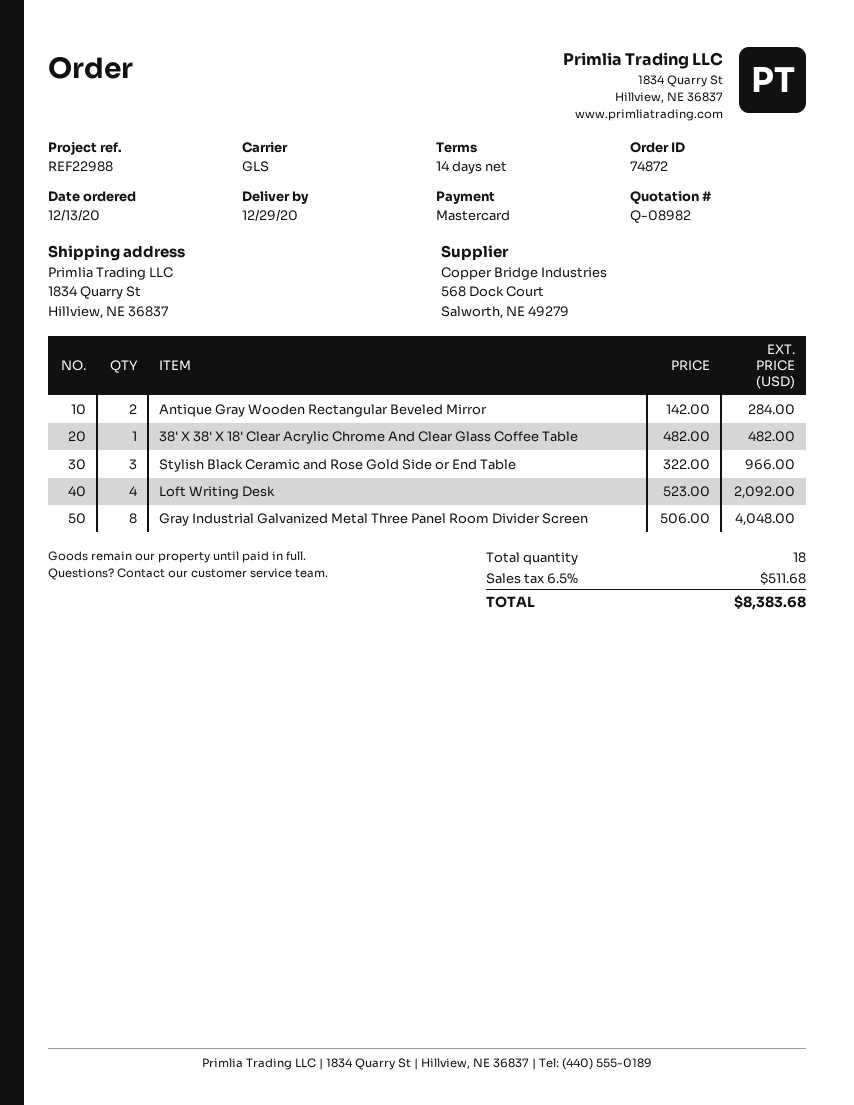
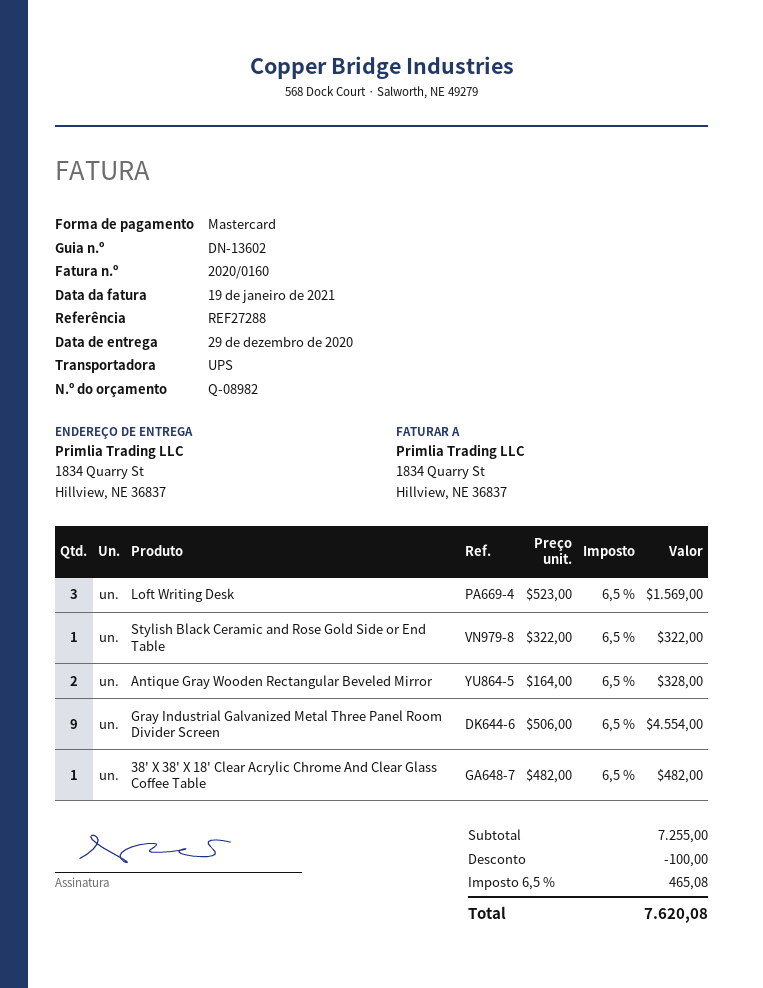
reference: REF22988 -> REF27288
shipping method: GLS -> UPS
Antique Gray Wooden Rectangular Beveled Mirror: 2 x 142.00 = 284.00 -> 2 x 164.00 = 328.00
Stylish Black Ceramic and Rose Gold Side or End Table: 3 x 322.00 = 966.00 -> 1 x 322.00 = 322.00
Loft Writing Desk: 4 x 523.00 = 2092.00 -> 3 x 523.00 = 1569.00
Gray Industrial Galvanized Metal Three Panel Room Divider Screen: 8 x 506.00 = 4048.00 -> 9 x 506.00 = 4554.00
discount: none -> 100.00
tax: 6.5% = 511.68 -> 6.5% = 465.08
total: 8383.68 -> 7620.08

